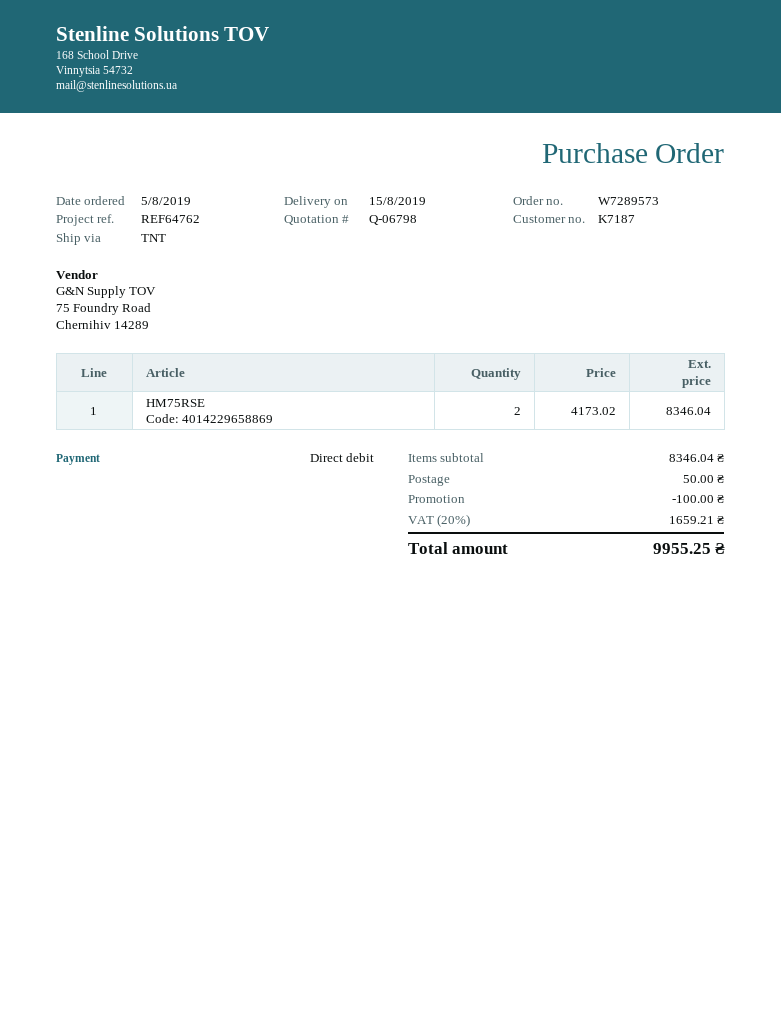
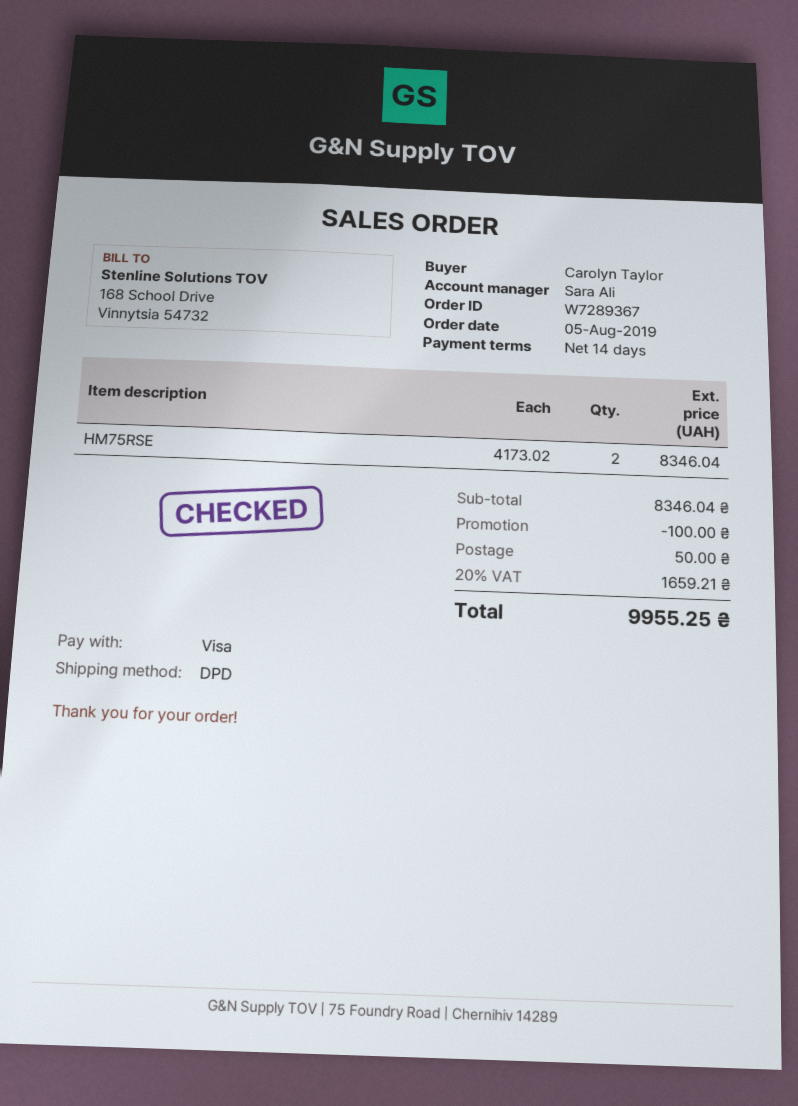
order number: W7289573 -> W7289367
payment method: direct debit -> Visa
shipping method: TNT -> DPD

